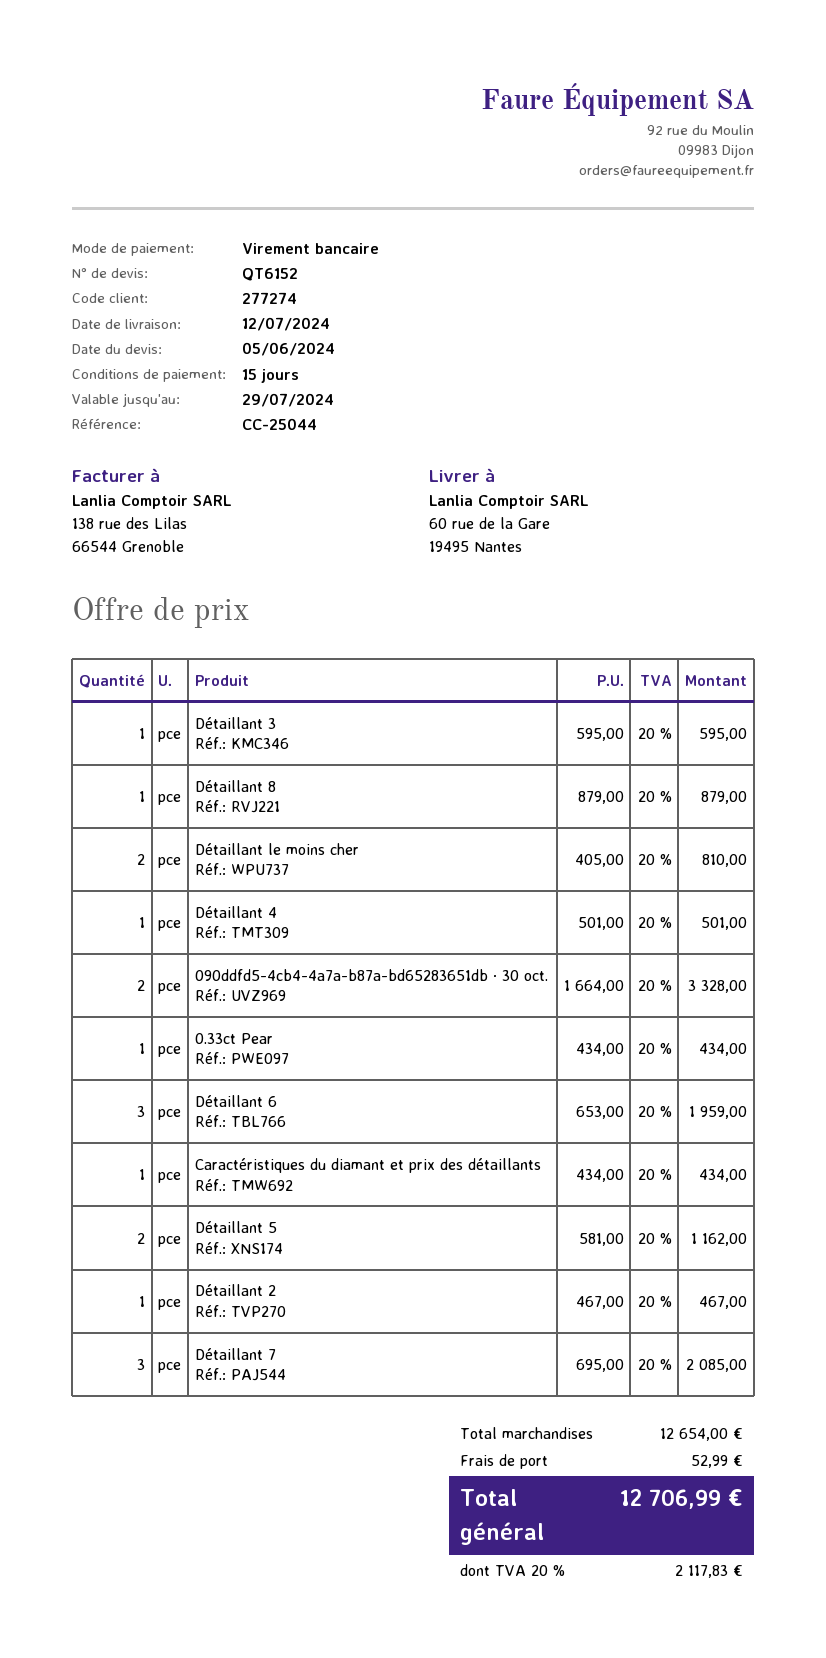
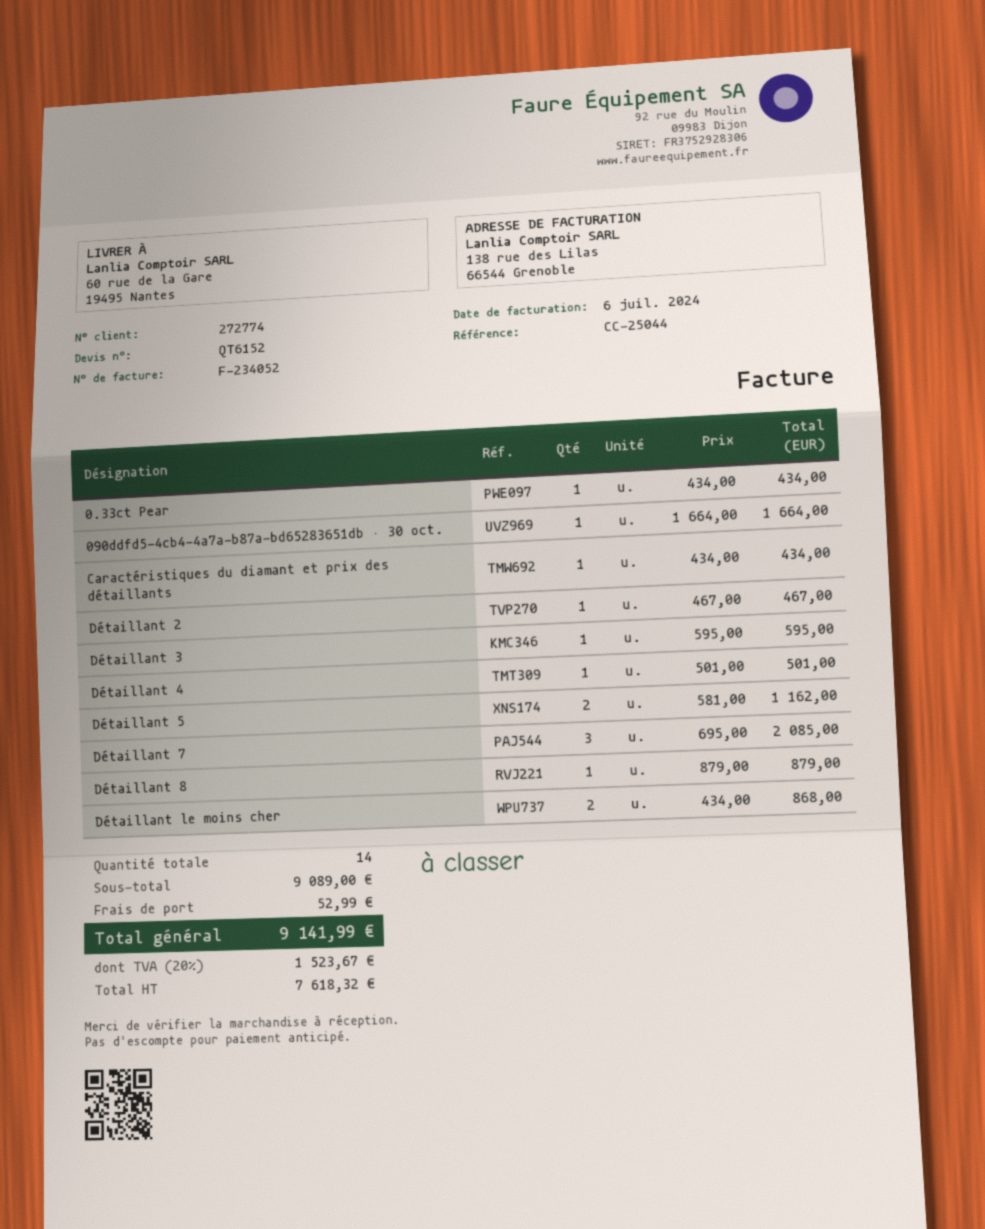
customer number: 277274 -> 272774
Détaillant le moins cher: 2 x 405.00 = 810.00 -> 2 x 434.00 = 868.00
090ddfd5-4cb4-4a7a-b87a-bd65283651db · 30 oct.: 2 x 1664.00 = 3328.00 -> 1 x 1664.00 = 1664.00
Détaillant 6: 3 x 653.00 = 1959.00 -> none
subtotal: 12654.00 -> 9089.00
tax: 20% = 2117.83 -> 20% = 1523.67
total: 12706.99 -> 9141.99

